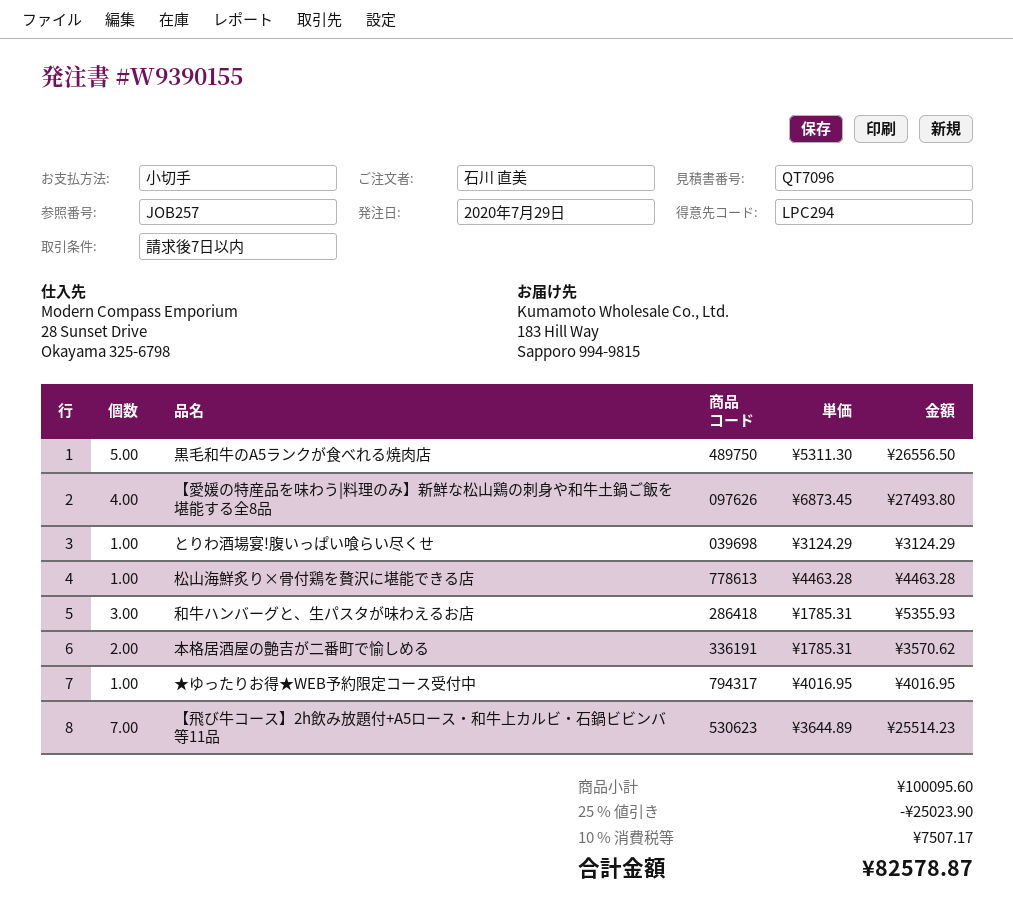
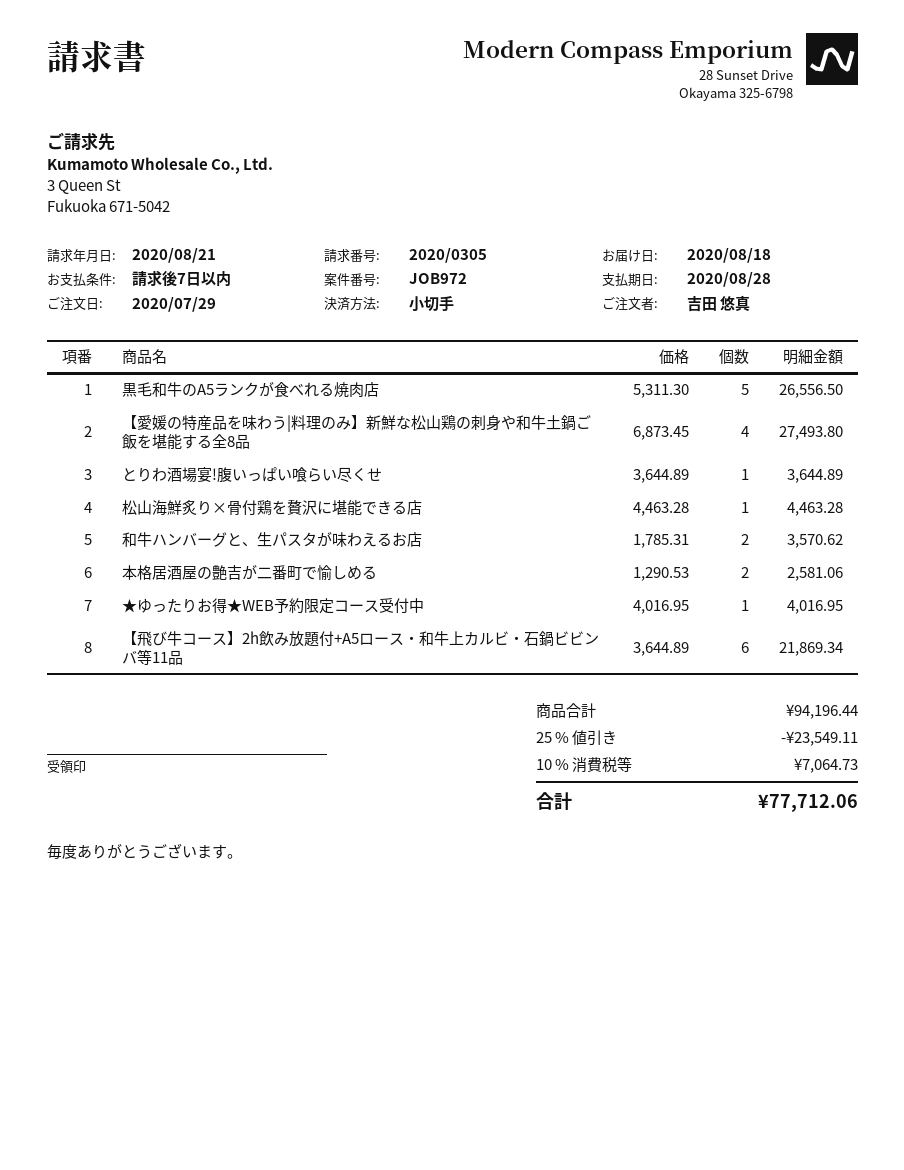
reference: JOB257 -> JOB972
ordered by: 石川 直美 -> 吉田 悠真
とりわ酒場宴!腹いっぱい喰らい尽くせ: 1 x 3124.29 = 3124.29 -> 1 x 3644.89 = 3644.89
和牛ハンバーグと、生パスタが味わえるお店: 3 x 1785.31 = 5355.93 -> 2 x 1785.31 = 3570.62
本格居酒屋の艶吉が二番町で愉しめる: 2 x 1785.31 = 3570.62 -> 2 x 1290.53 = 2581.06
【飛び牛コース】2h飲み放題付+A5ロース・和牛上カルビ・石鍋ビビンバ等11品: 7 x 3644.89 = 25514.23 -> 6 x 3644.89 = 21869.34
subtotal: 100095.60 -> 94196.44
discount: 25% = 25023.90 -> 25% = 23549.11
tax: 10% = 7507.17 -> 10% = 7064.73
total: 82578.87 -> 77712.06

